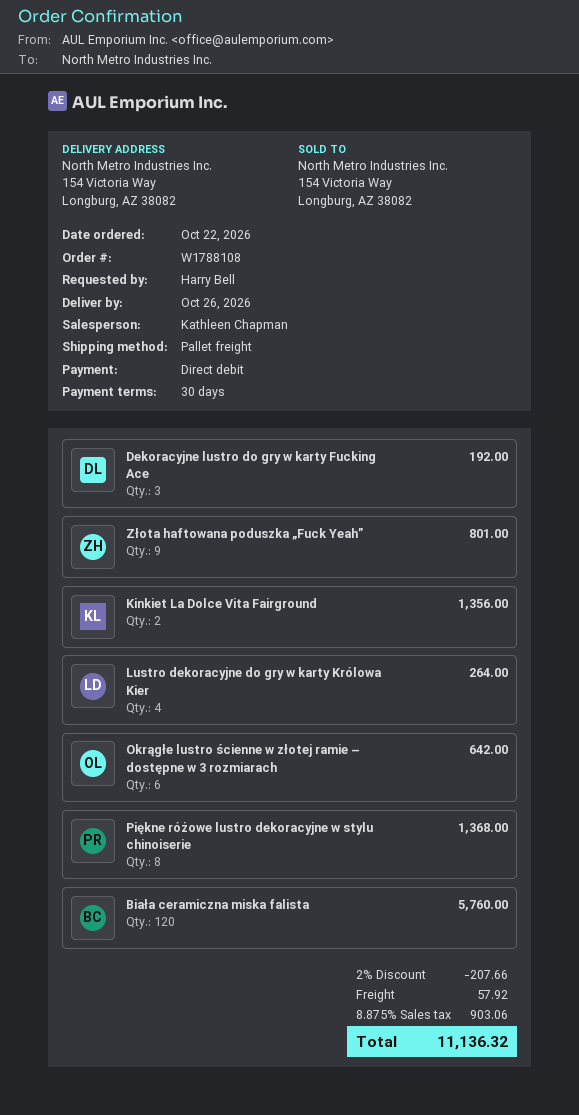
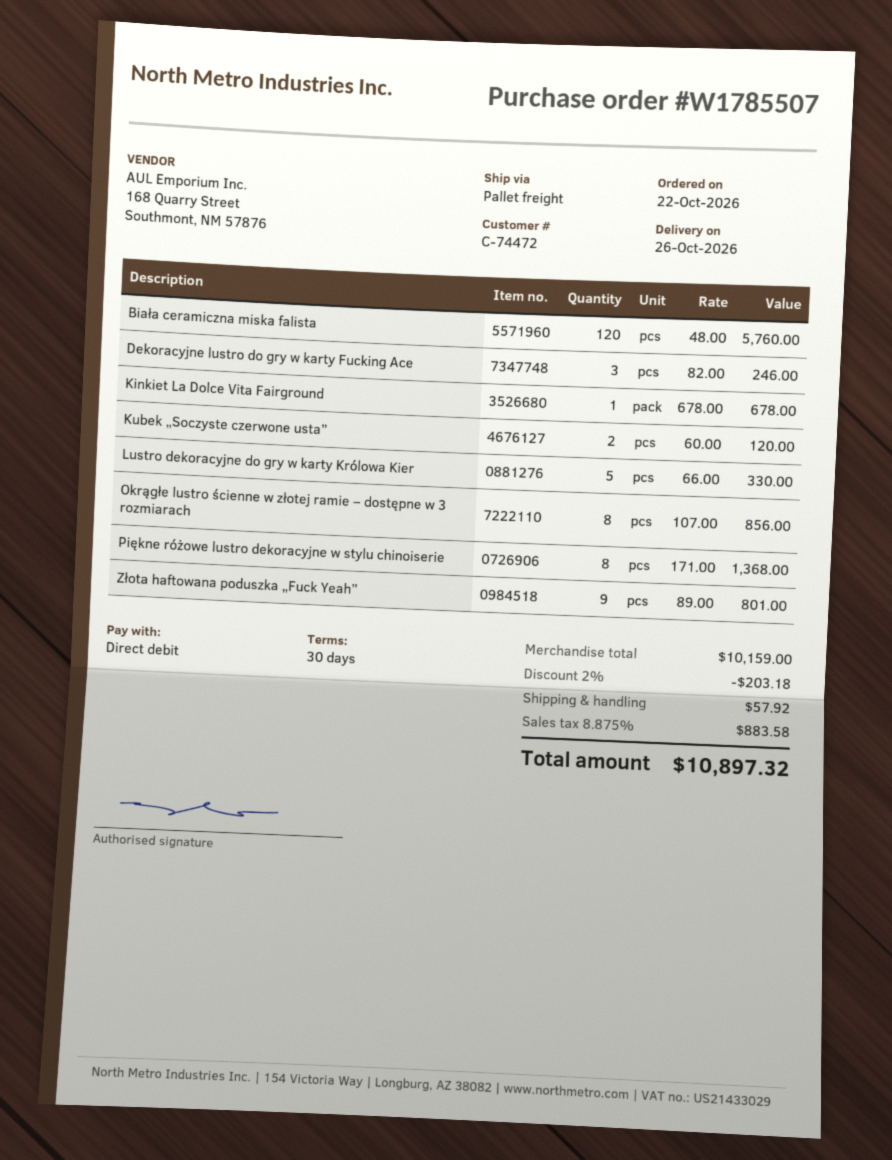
order number: W1788108 -> W1785507
Dekoracyjne lustro do gry w karty Fucking Ace: 3 for 192.00 -> 3 for 246.00
Kinkiet La Dolce Vita Fairground: 2 for 1356.00 -> 1 for 678.00
Lustro dekoracyjne do gry w karty Królowa Kier: 4 for 264.00 -> 5 for 330.00
Okrągłe lustro ścienne w złotej ramie – dostępne w 3 rozmiarach: 6 for 642.00 -> 8 for 856.00
Kubek „Soczyste czerwone usta”: none -> 2 for 120.00
discount: 2% = 207.66 -> 2% = 203.18
tax: 8.875% = 903.06 -> 8.875% = 883.58
total: 11136.32 -> 10897.32

